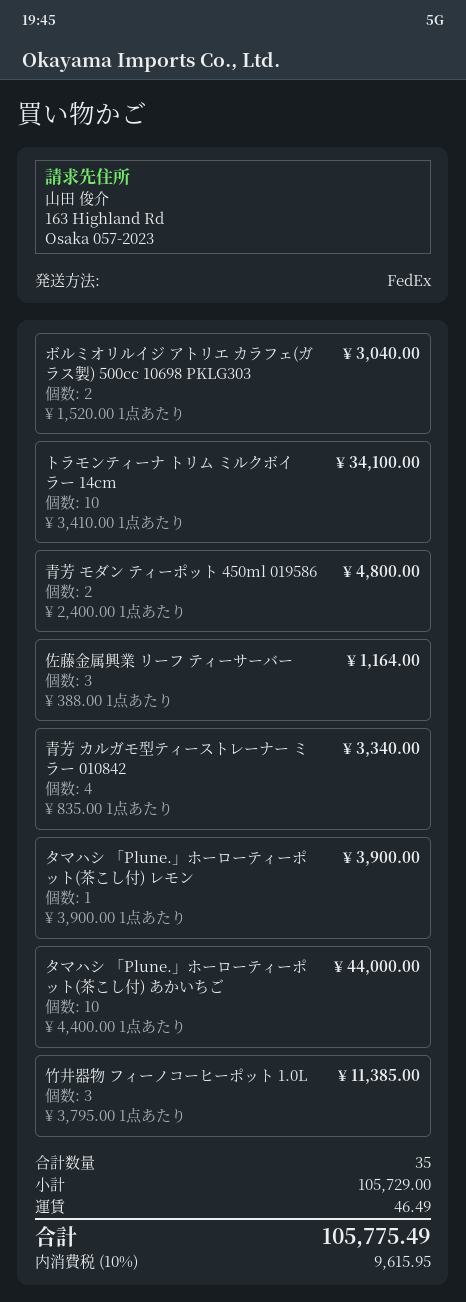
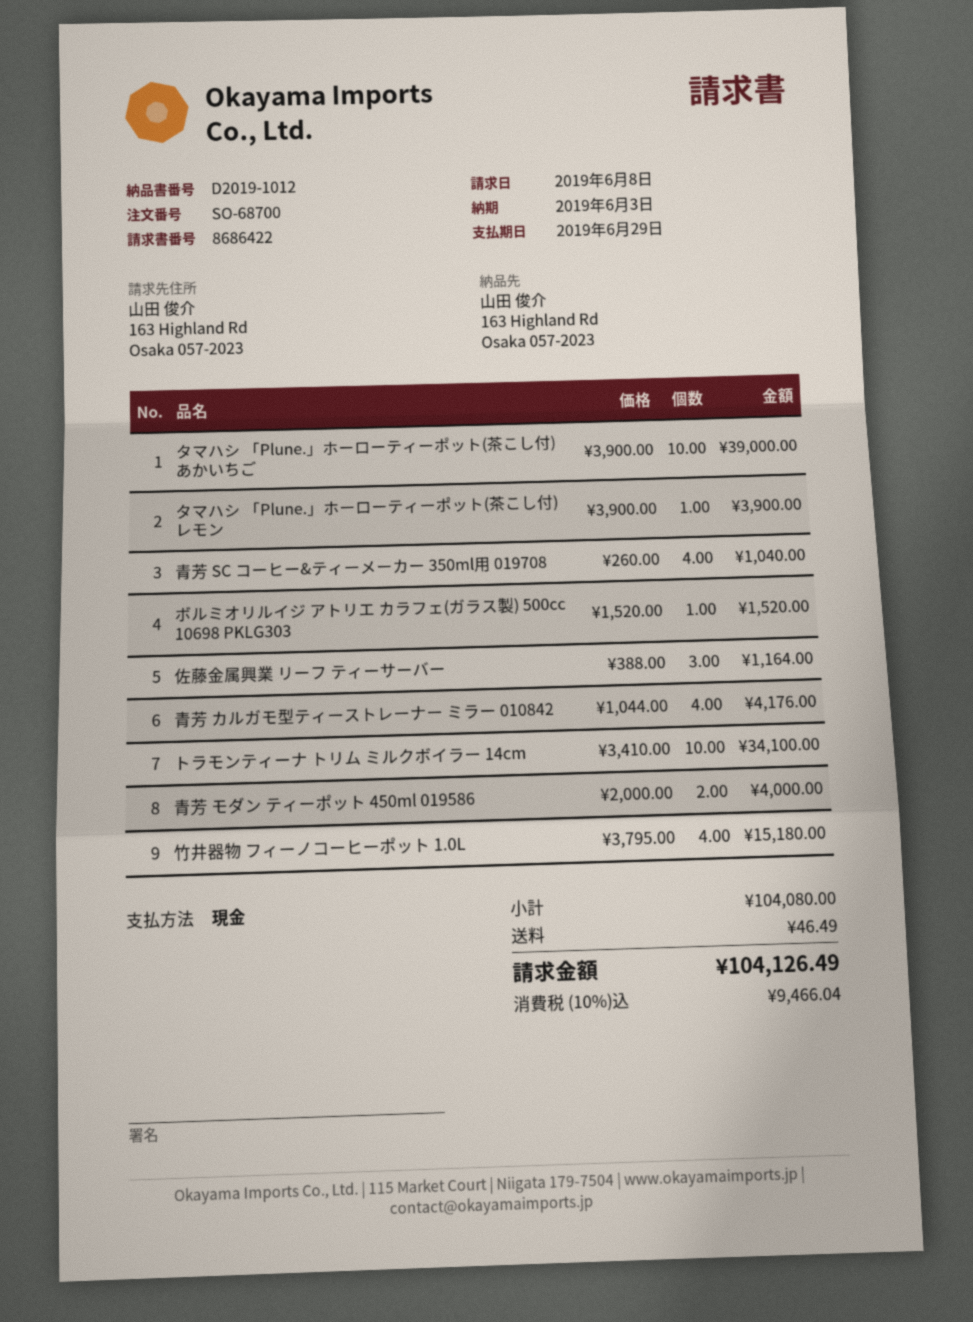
ボルミオリルイジ アトリエ カラフェ(ガラス製) 500cc 10698 PKLG303: 2 x 1520.00 = 3040.00 -> 1 x 1520.00 = 1520.00
青芳 モダン ティーポット 450ml 019586: 2 x 2400.00 = 4800.00 -> 2 x 2000.00 = 4000.00
青芳 カルガモ型ティーストレーナー ミラー 010842: 4 x 835.00 = 3340.00 -> 4 x 1044.00 = 4176.00
タマハシ 「Plune.」ホーローティーポット(茶こし付) あかいちご: 10 x 4400.00 = 44000.00 -> 10 x 3900.00 = 39000.00
竹井器物 フィーノコーヒーポット 1.0L: 3 x 3795.00 = 11385.00 -> 4 x 3795.00 = 15180.00
青芳 SC コーヒー&ティーメーカー 350ml用 019708: none -> 4 x 260.00 = 1040.00
subtotal: 105729.00 -> 104080.00
tax: 10% = 9615.95 -> 10% = 9466.04
total: 105775.49 -> 104126.49

